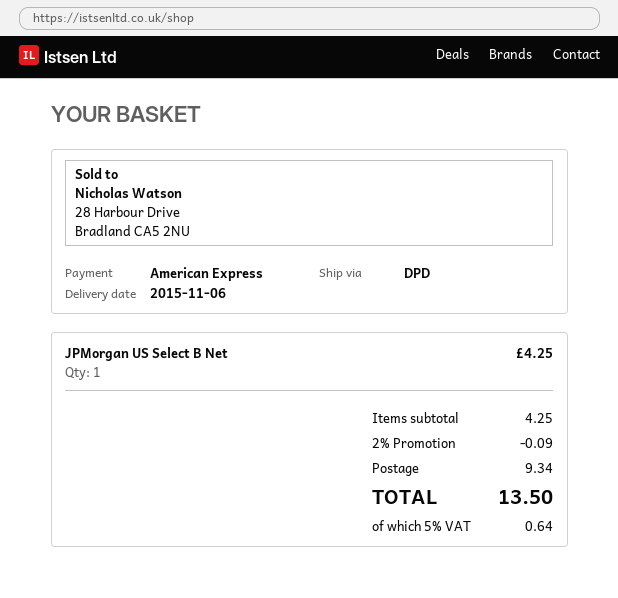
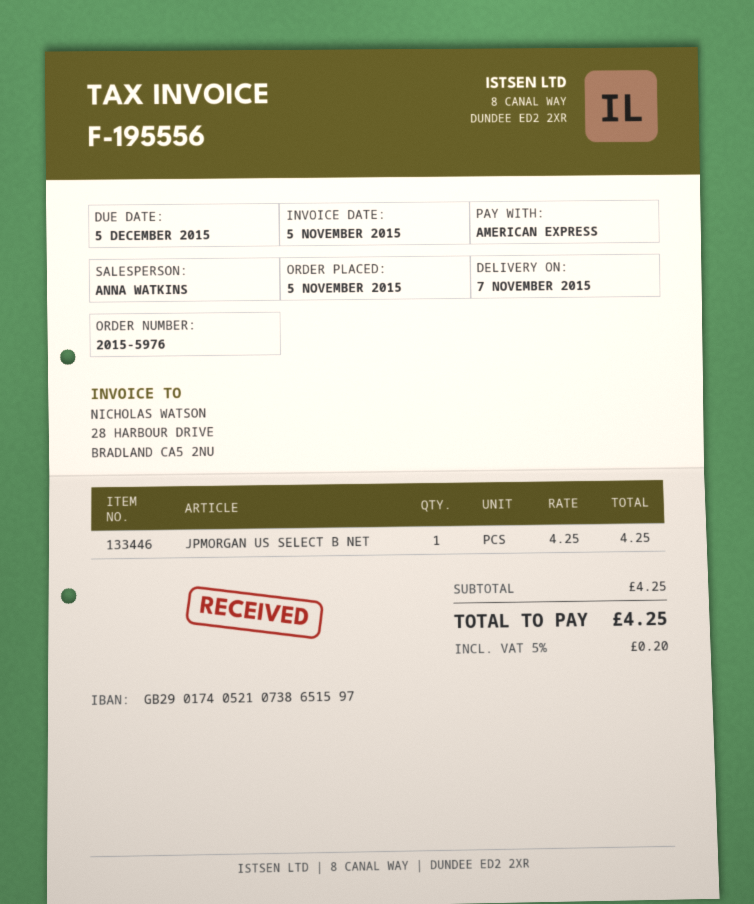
delivery date: 2015-11-06 -> 2015-11-07
discount: 2% = 0.09 -> none
shipping: 9.34 -> none
tax: 5% = 0.64 -> 5% = 0.20
total: 13.50 -> 4.25

